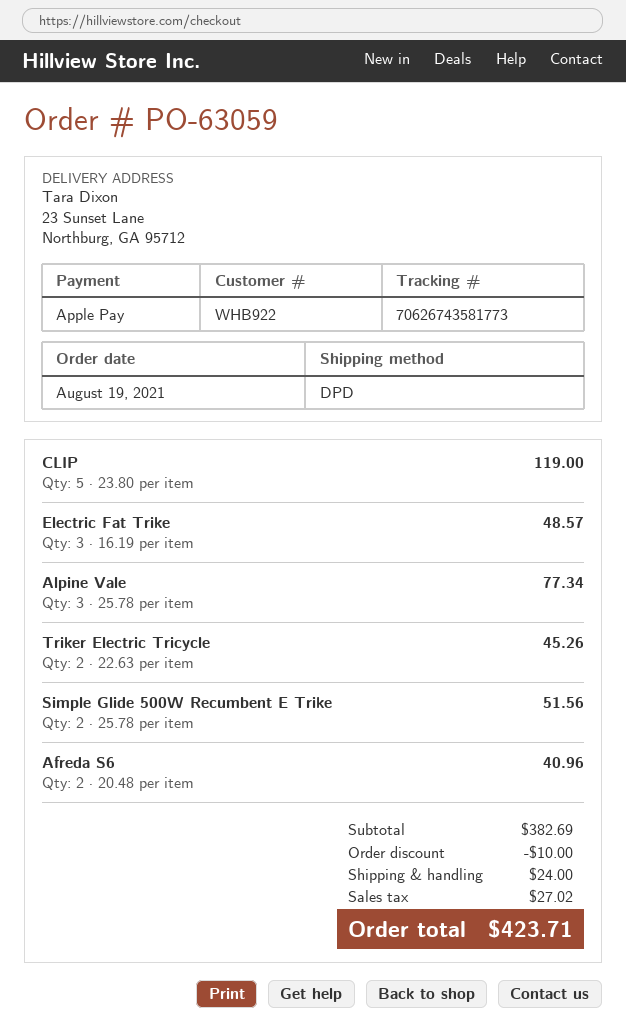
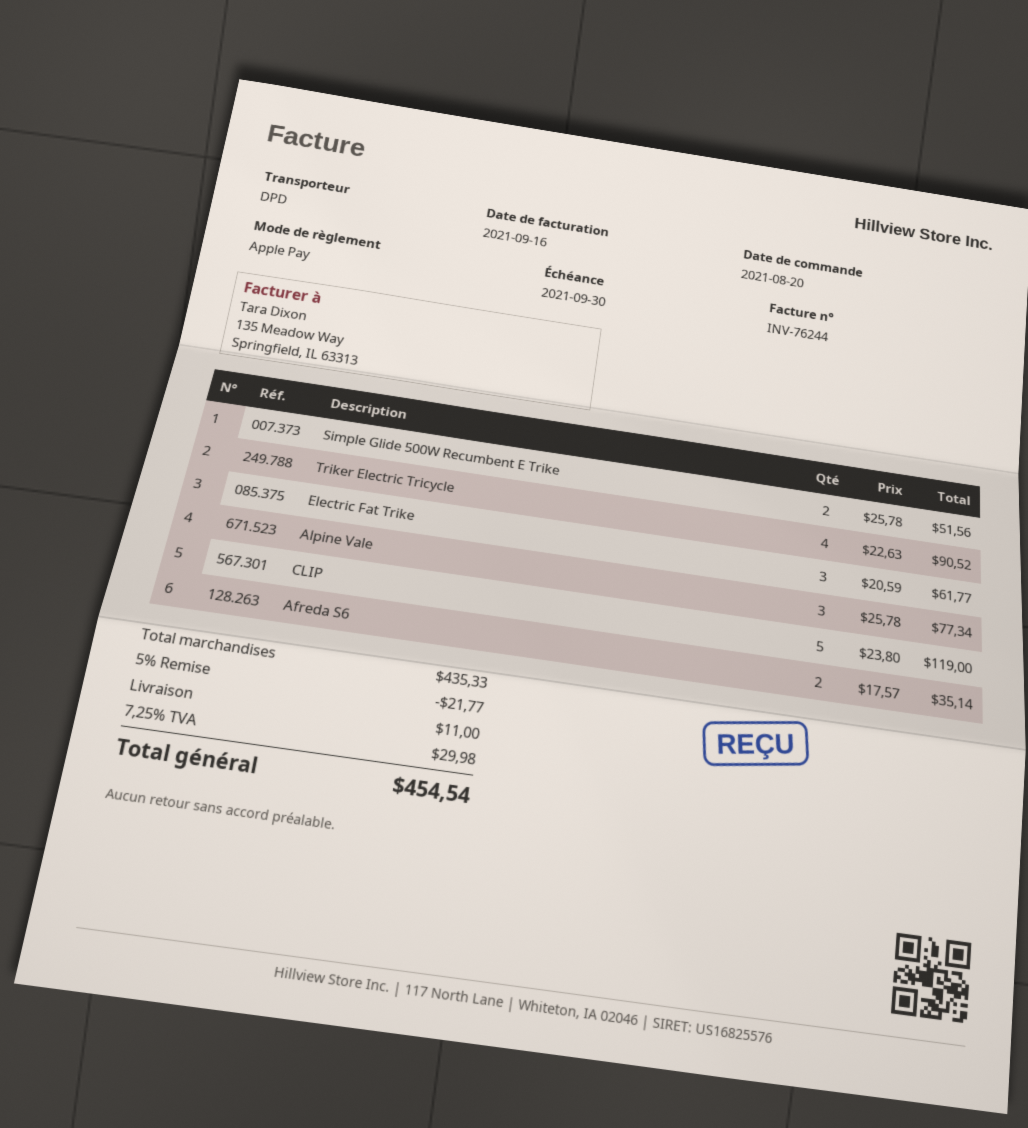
order date: 2021-08-19 -> 2021-08-20
Electric Fat Trike: 3 x 16.19 = 48.57 -> 3 x 20.59 = 61.77
Triker Electric Tricycle: 2 x 22.63 = 45.26 -> 4 x 22.63 = 90.52
Afreda S6: 2 x 20.48 = 40.96 -> 2 x 17.57 = 35.14
subtotal: 382.69 -> 435.33
discount: 10.00 -> 21.77
shipping: 24.00 -> 11.00
tax: 27.02 -> 29.98
total: 423.71 -> 454.54

